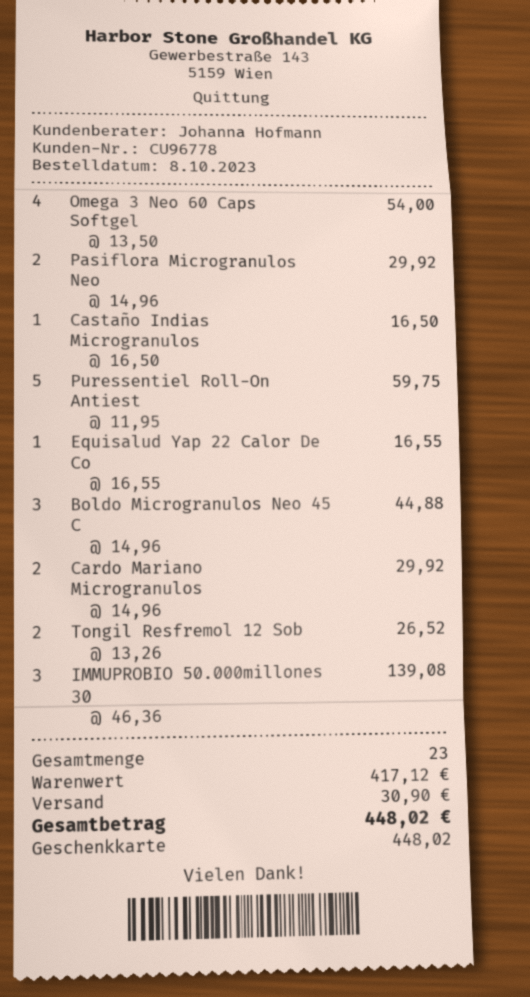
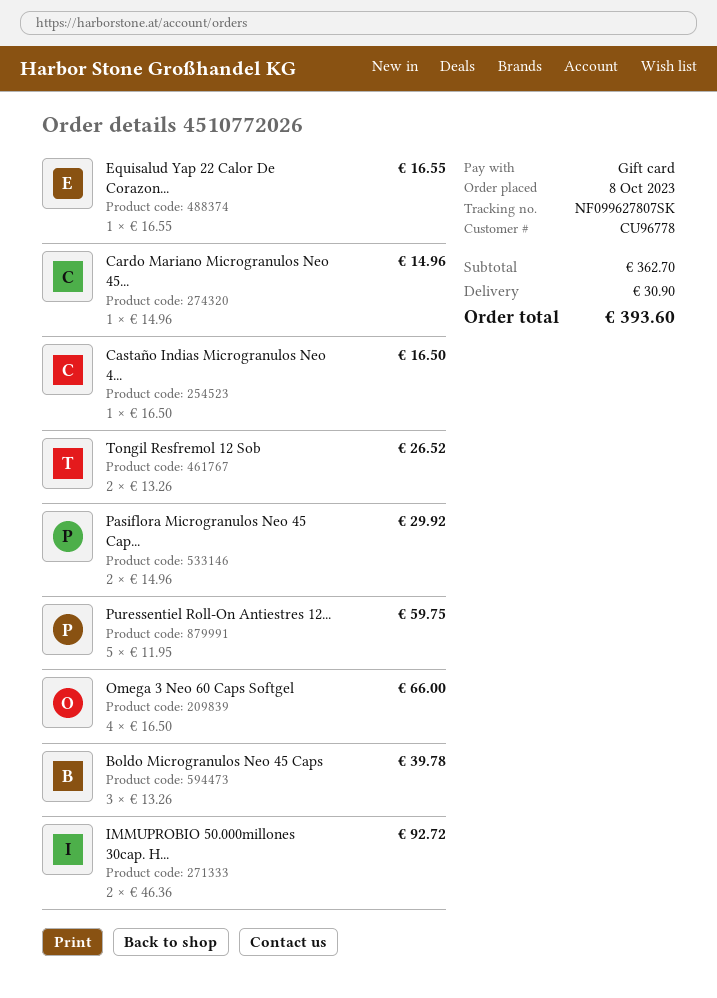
Omega 3 Neo 60 Caps Softgel: 4 x 13.50 = 54.00 -> 4 x 16.50 = 66.00
Boldo Microgranulos Neo 45 C: 3 x 14.96 = 44.88 -> 3 x 13.26 = 39.78
Cardo Mariano Microgranulos: 2 x 14.96 = 29.92 -> 1 x 14.96 = 14.96
IMMUPROBIO 50.000millones 30: 3 x 46.36 = 139.08 -> 2 x 46.36 = 92.72
subtotal: 417.12 -> 362.70
total: 448.02 -> 393.60

